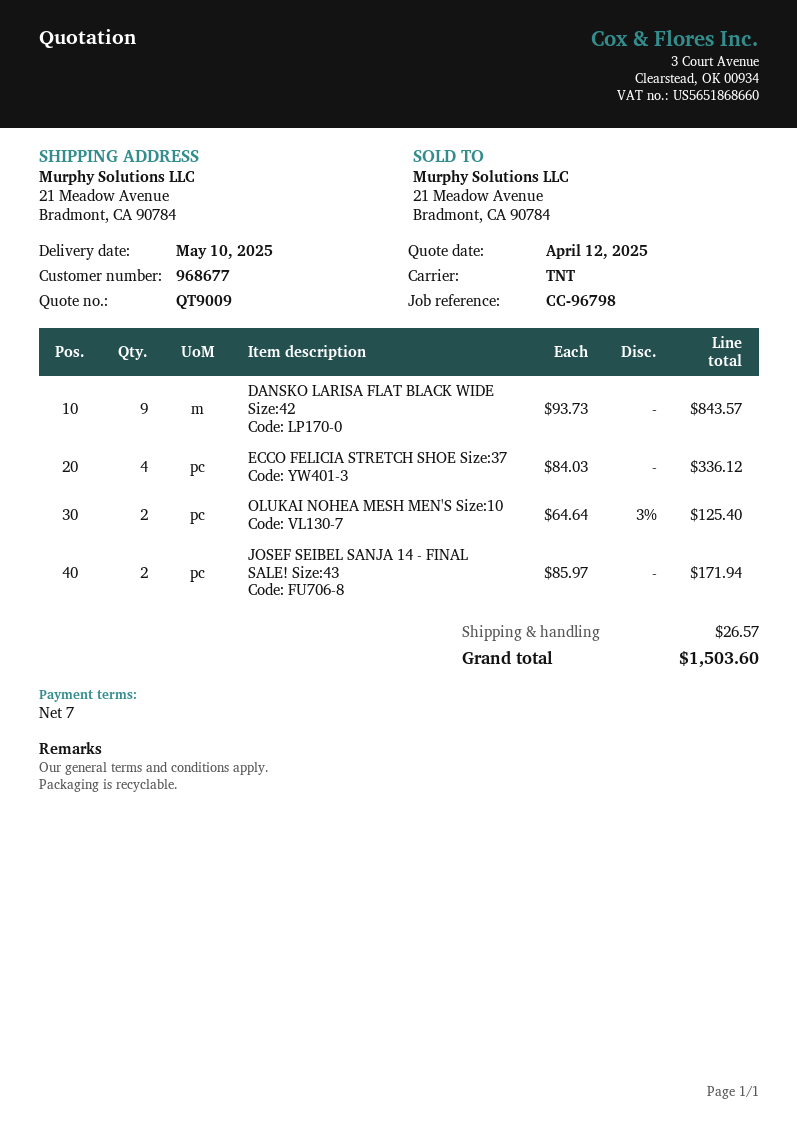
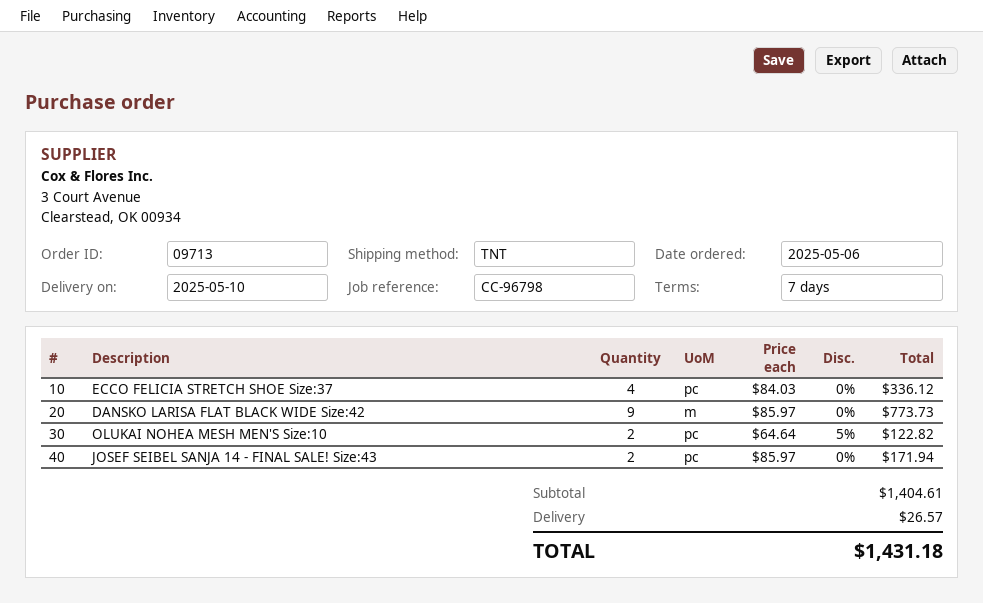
DANSKO LARISA FLAT BLACK WIDE Size:42: 9 x 93.73 = 843.57 -> 9 x 85.97 = 773.73
OLUKAI NOHEA MESH MEN'S Size:10: 2 x 64.64 - 3% = 125.40 -> 2 x 64.64 - 5% = 122.82
total: 1503.60 -> 1431.18

